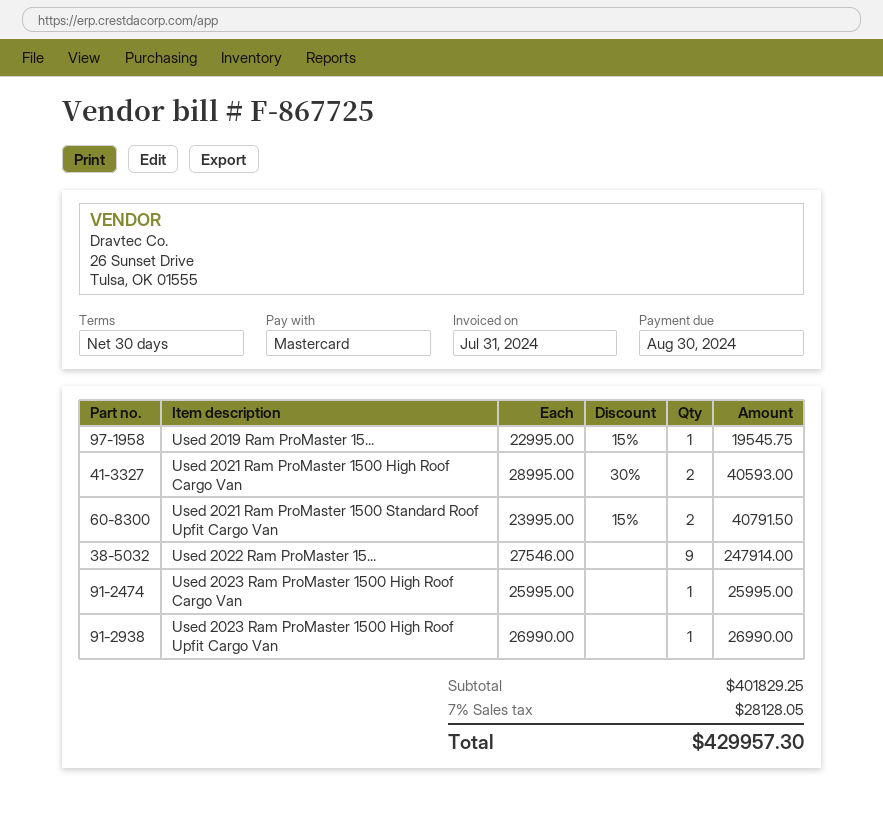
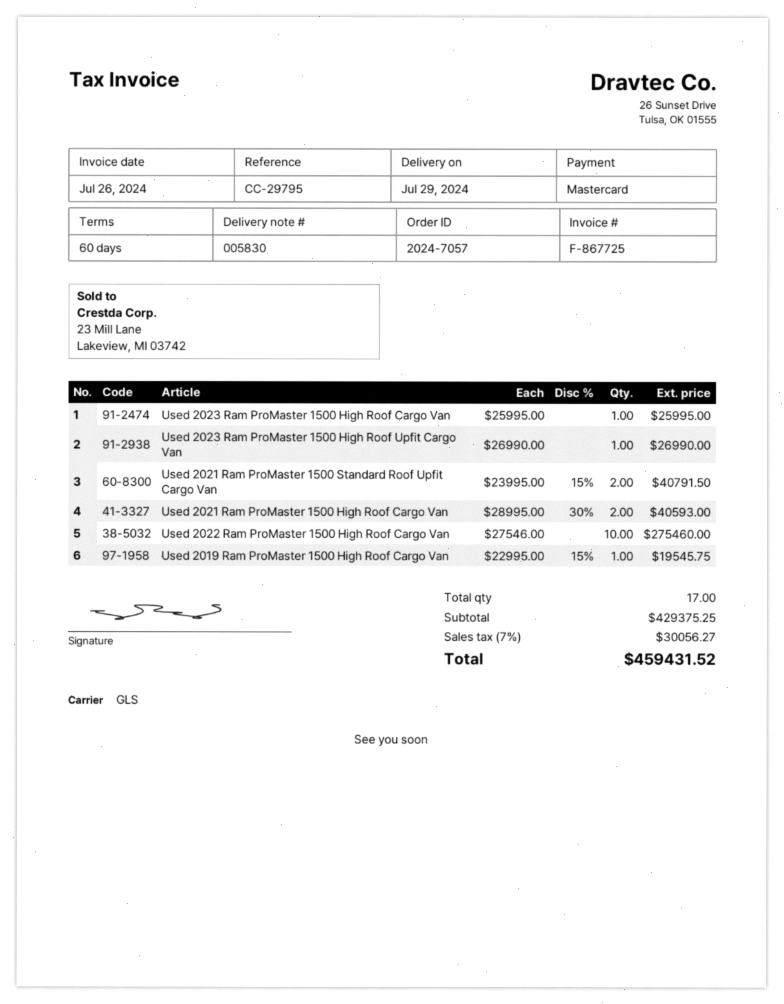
invoice date: 2024-07-31 -> 2024-07-26
payment terms: 30 days -> 60 days
Used 2022 Ram ProMaster 15...: 9 x 27546.00 = 247914.00 -> 10 x 27546.00 = 275460.00
subtotal: 401829.25 -> 429375.25
tax: 7% = 28128.05 -> 7% = 30056.27
total: 429957.30 -> 459431.52

